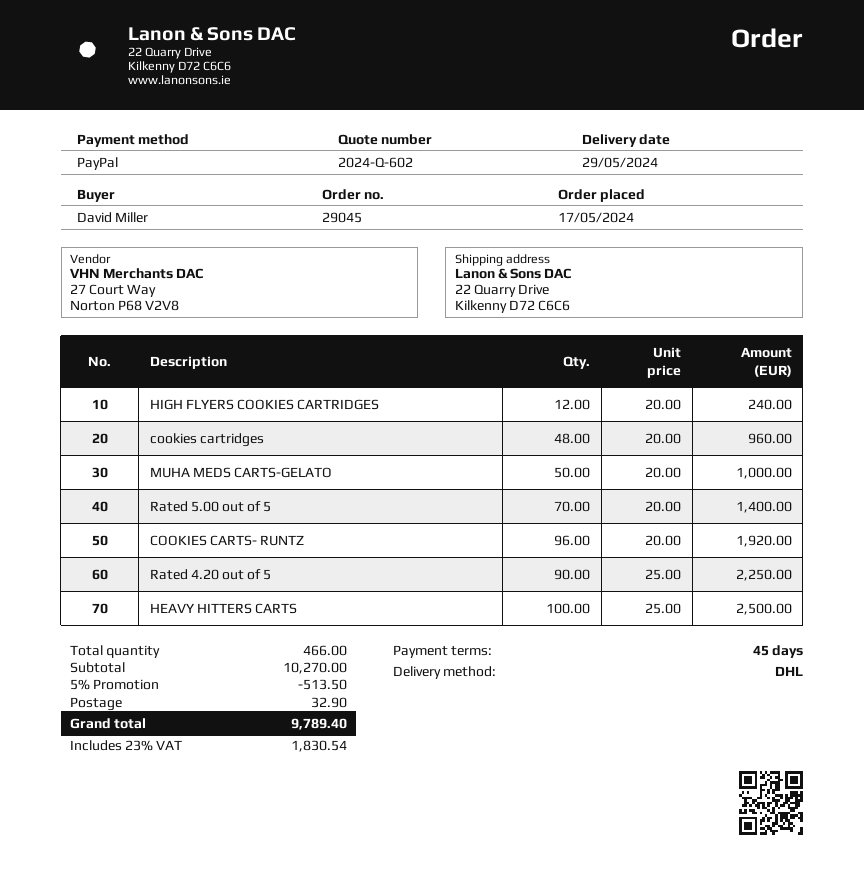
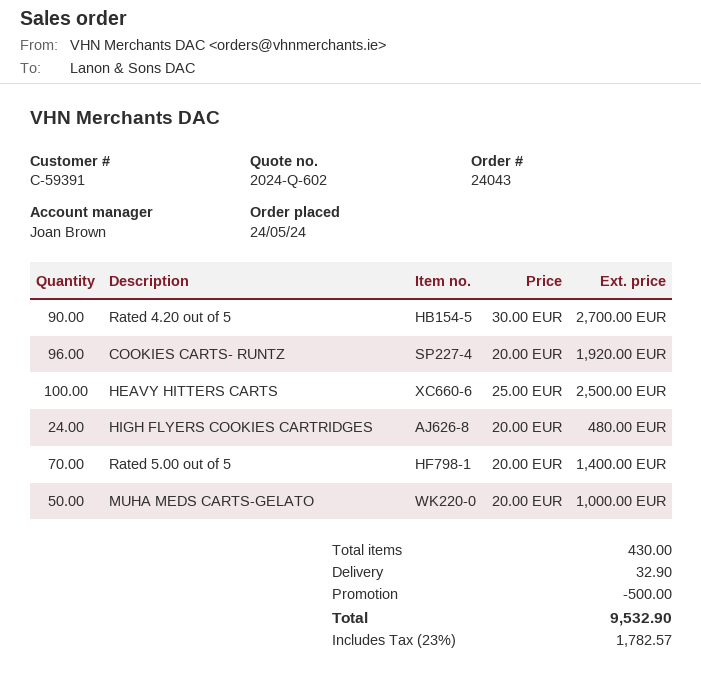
order number: 29045 -> 24043
order date: 2024-05-17 -> 2024-05-24
HIGH FLYERS COOKIES CARTRIDGES: 12 x 20.00 = 240.00 -> 24 x 20.00 = 480.00
cookies cartridges: 48 x 20.00 = 960.00 -> none
Rated 4.20 out of 5: 90 x 25.00 = 2250.00 -> 90 x 30.00 = 2700.00
total quantity: 466 -> 430
discount: 513.50 -> 500.00
tax: 23% = 1830.54 -> 23% = 1782.57
total: 9789.40 -> 9532.90

